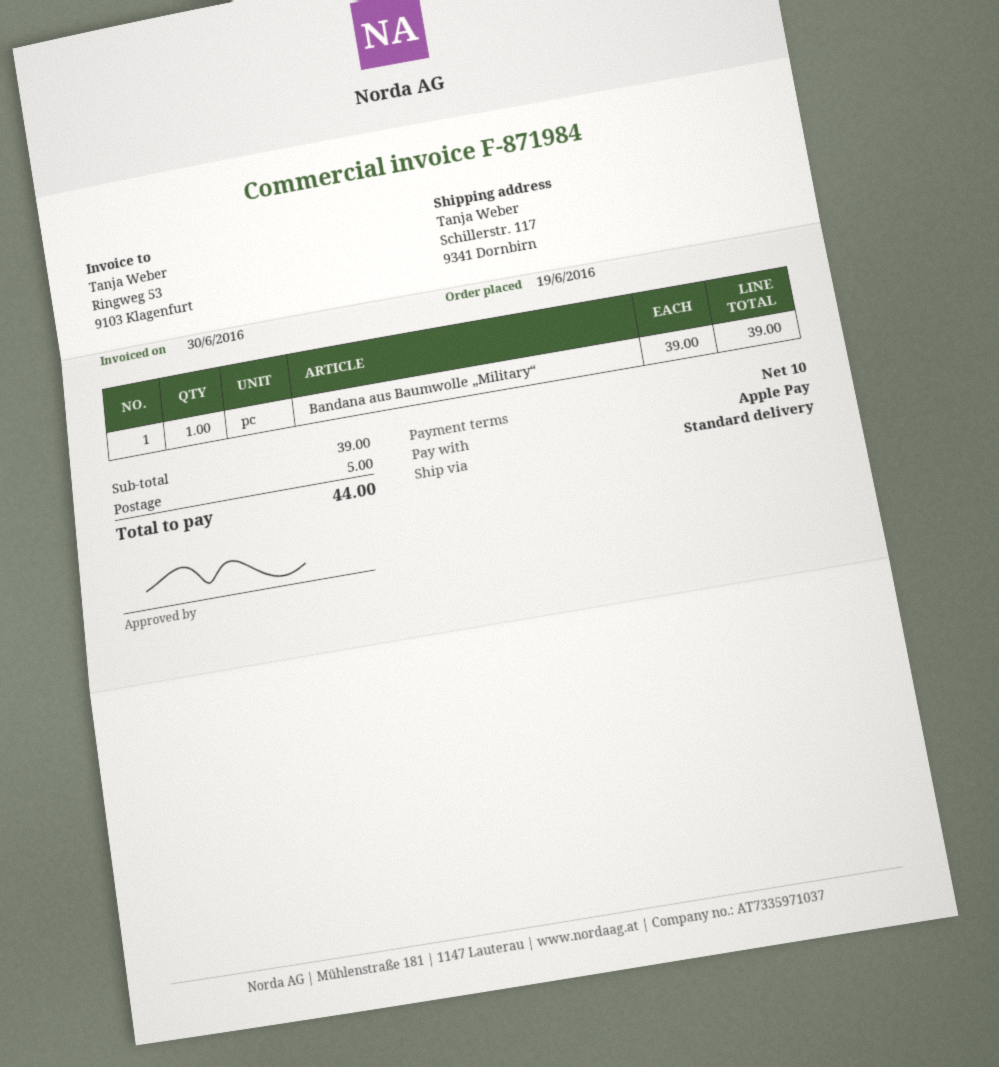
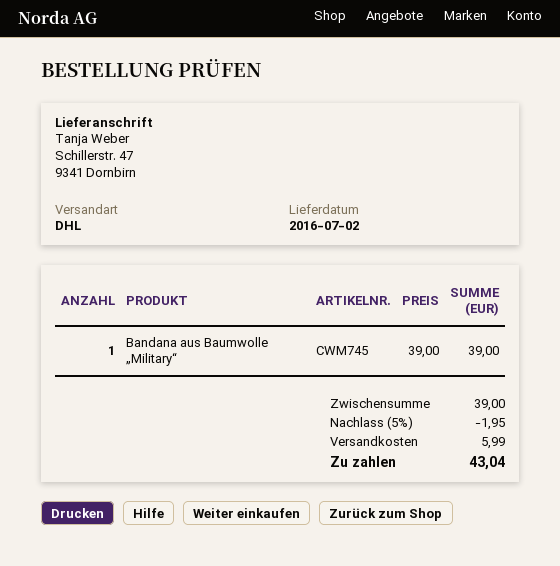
shipping method: standard -> DHL
ship to: Schillerstr. 117, 9341 Dornbirn -> Schillerstr. 47, 9341 Dornbirn
discount: none -> 5% = 1.95
shipping: 5.00 -> 5.99
total: 44.00 -> 43.04

